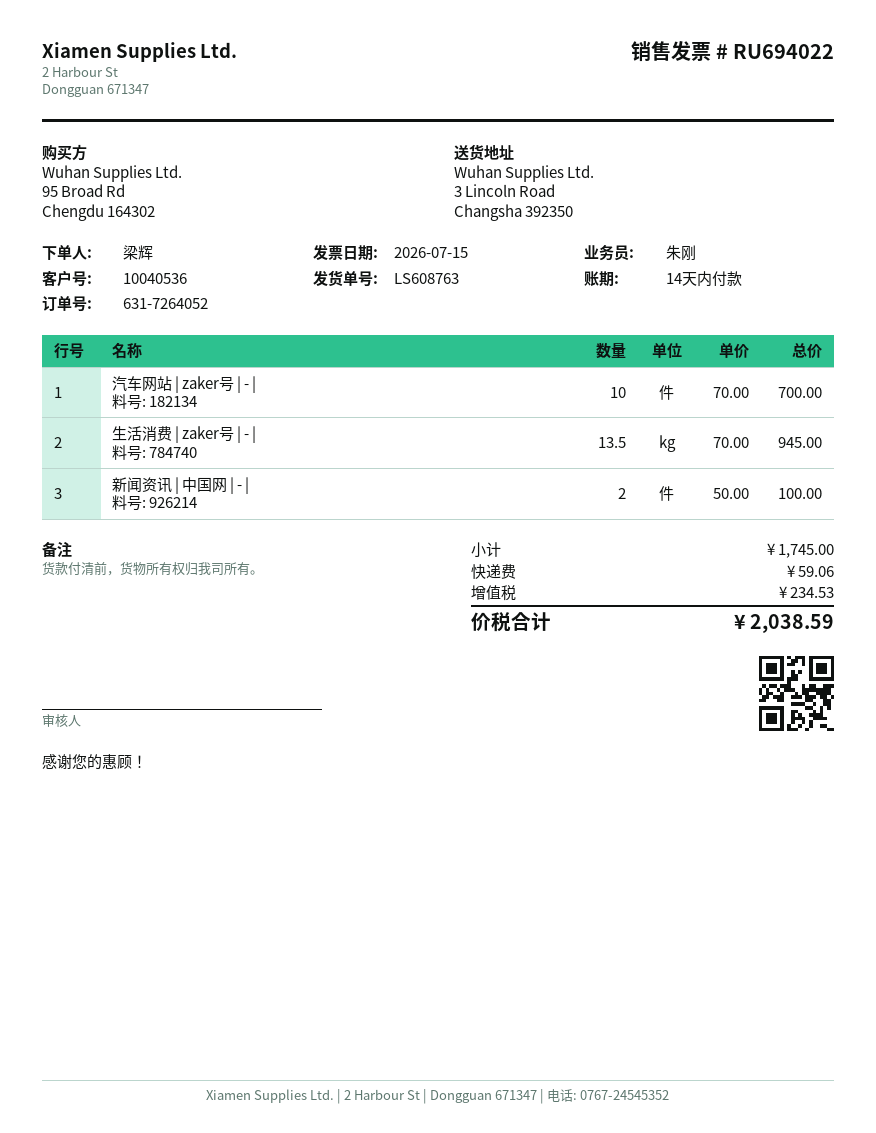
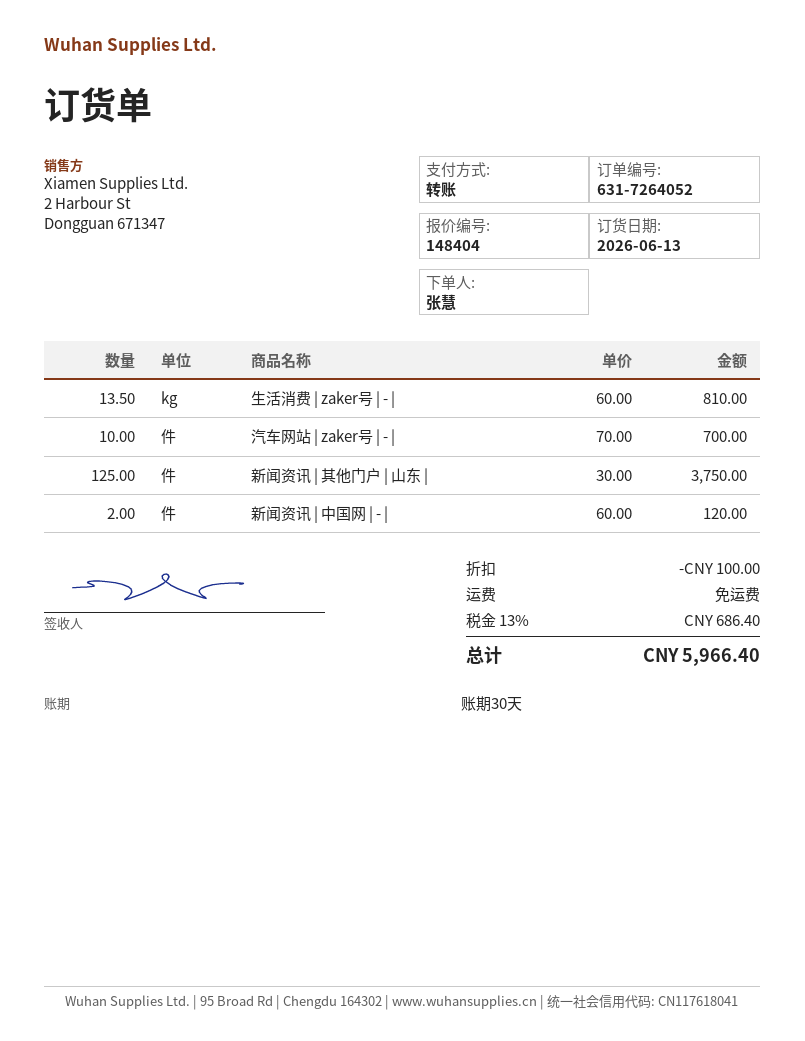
payment terms: 14 days -> 30 days
ordered by: 梁辉 -> 张慧
生活消费 | zaker号 | - |: 13.5 x 70.00 = 945.00 -> 13.5 x 60.00 = 810.00
新闻资讯 | 中国网 | - |: 2 x 50.00 = 100.00 -> 2 x 60.00 = 120.00
新闻资讯 | 其他门户 | 山东 |: none -> 125 x 30.00 = 3750.00
discount: none -> 100.00
shipping: 59.06 -> 0.00
tax: 234.53 -> 686.40
total: 2038.59 -> 5966.40

